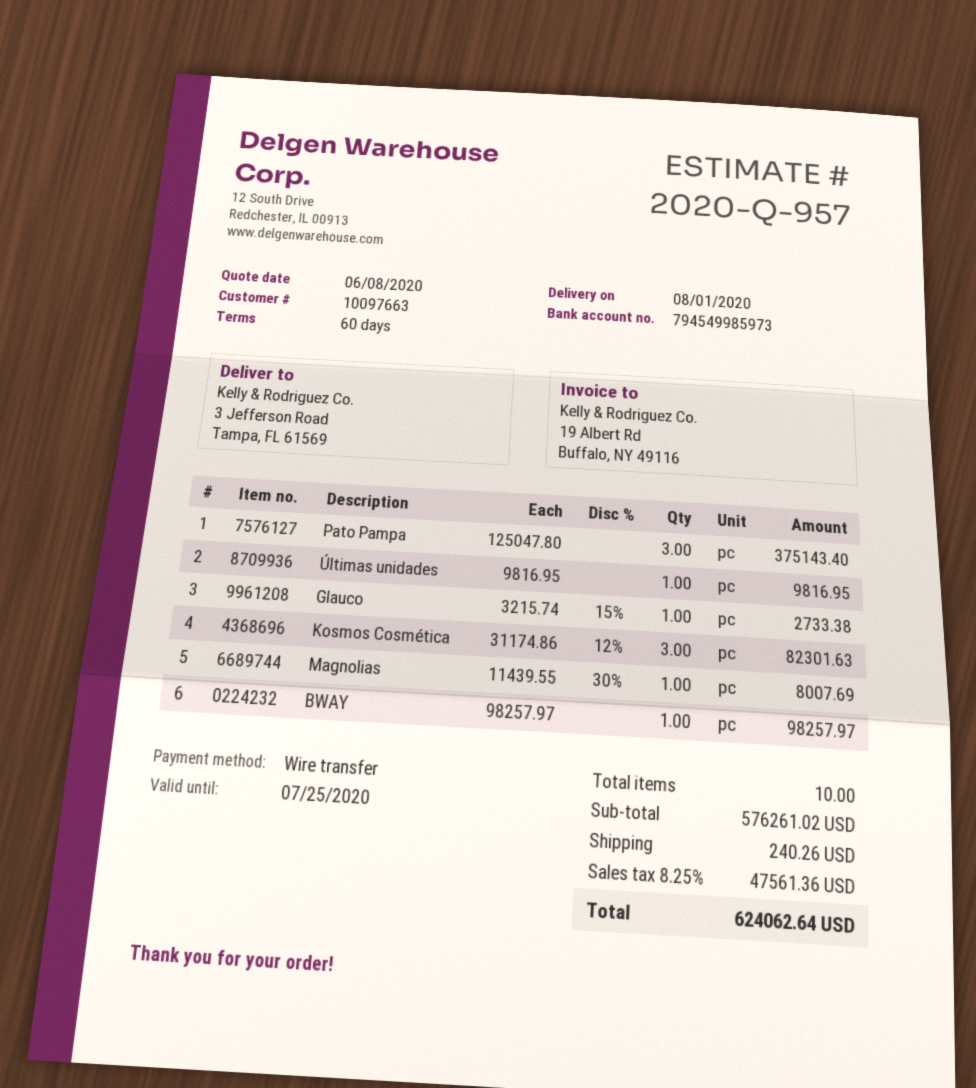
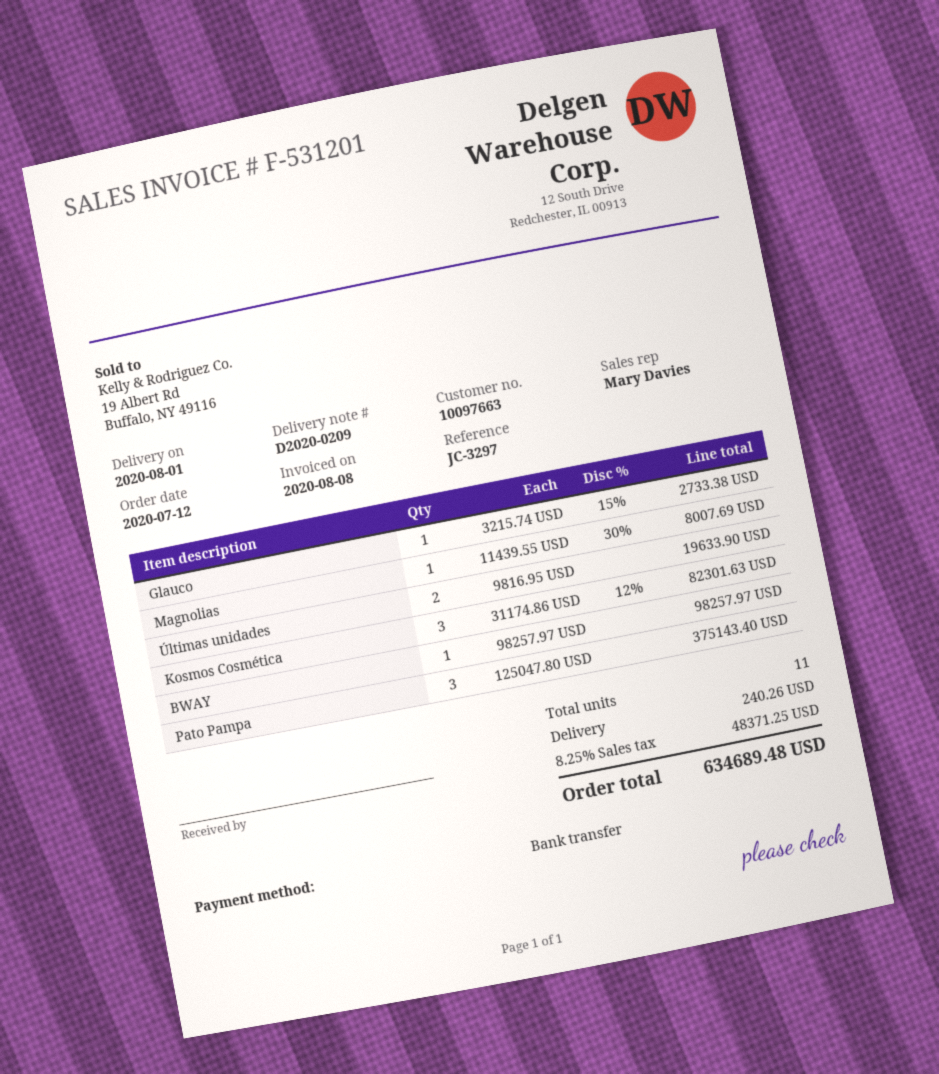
Últimas unidades: 1 x 9816.95 = 9816.95 -> 2 x 9816.95 = 19633.90
total quantity: 10 -> 11
tax: 8.25% = 47561.36 -> 8.25% = 48371.25
total: 624062.64 -> 634689.48

